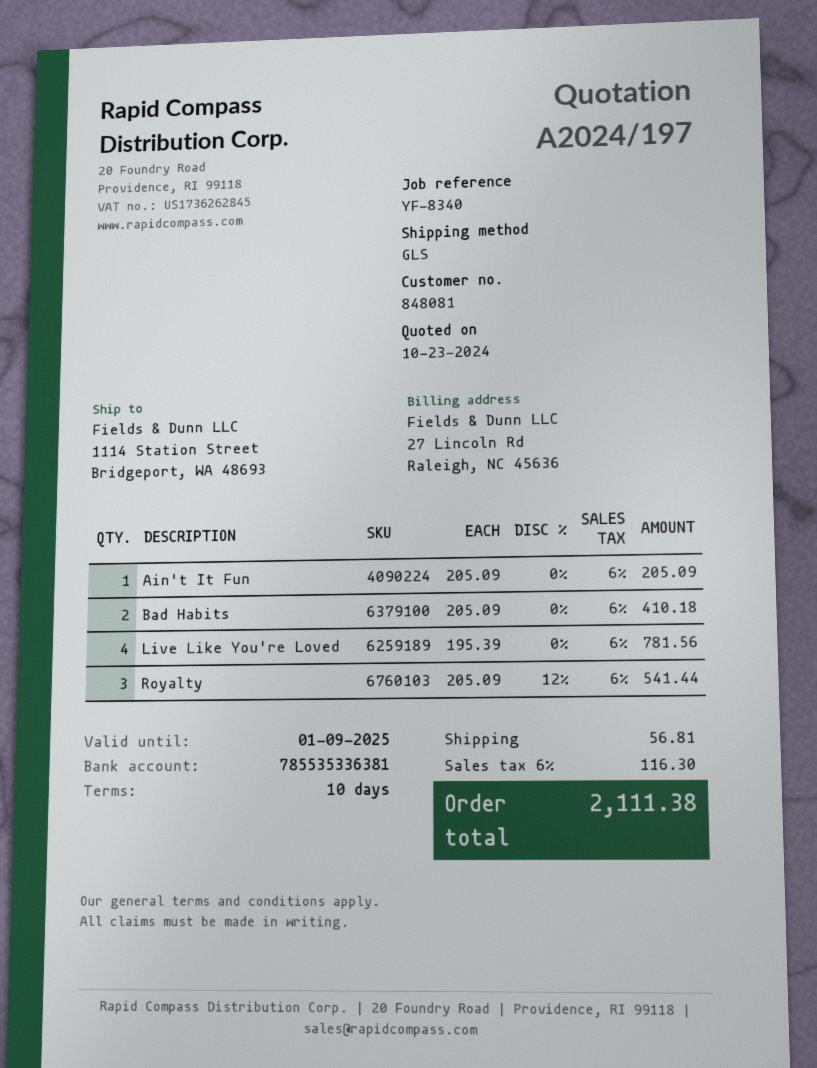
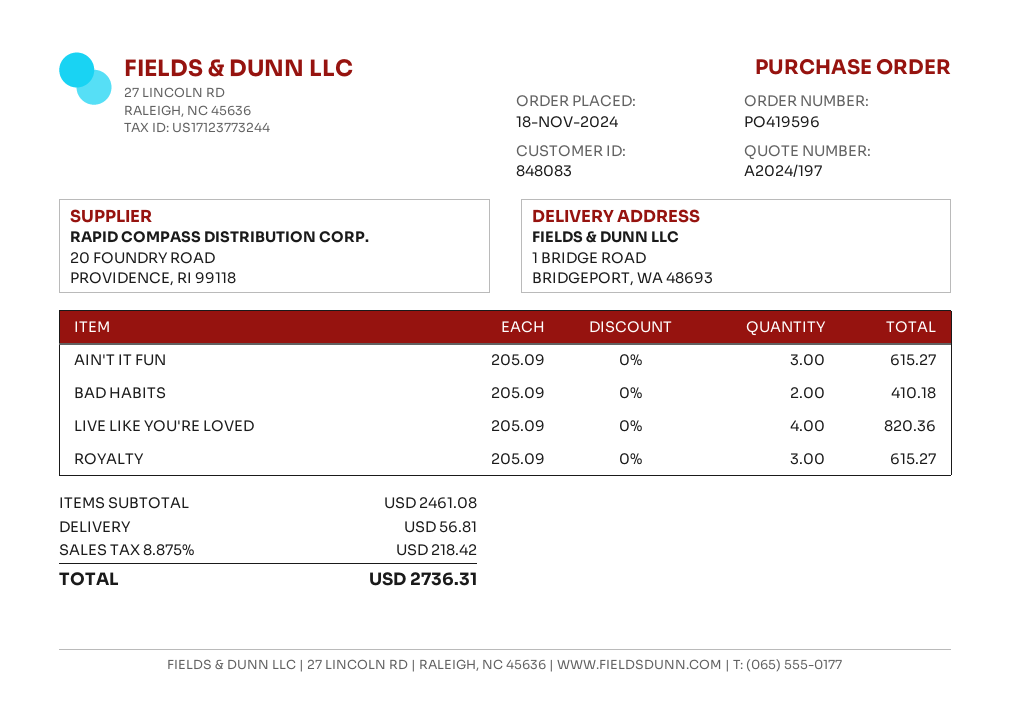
customer number: 848081 -> 848083
ship to: 1114 Station Street, Bridgeport, WA 48693 -> 1 BRIDGE ROAD, BRIDGEPORT, WA 48693
Ain't It Fun: 1 x 205.09 = 205.09 -> 3 x 205.09 = 615.27
Live Like You're Loved: 4 x 195.39 = 781.56 -> 4 x 205.09 = 820.36
Royalty: 3 x 205.09 - 12% = 541.44 -> 3 x 205.09 = 615.27
tax: 6% = 116.30 -> 8.875% = 218.42
total: 2111.38 -> 2736.31

